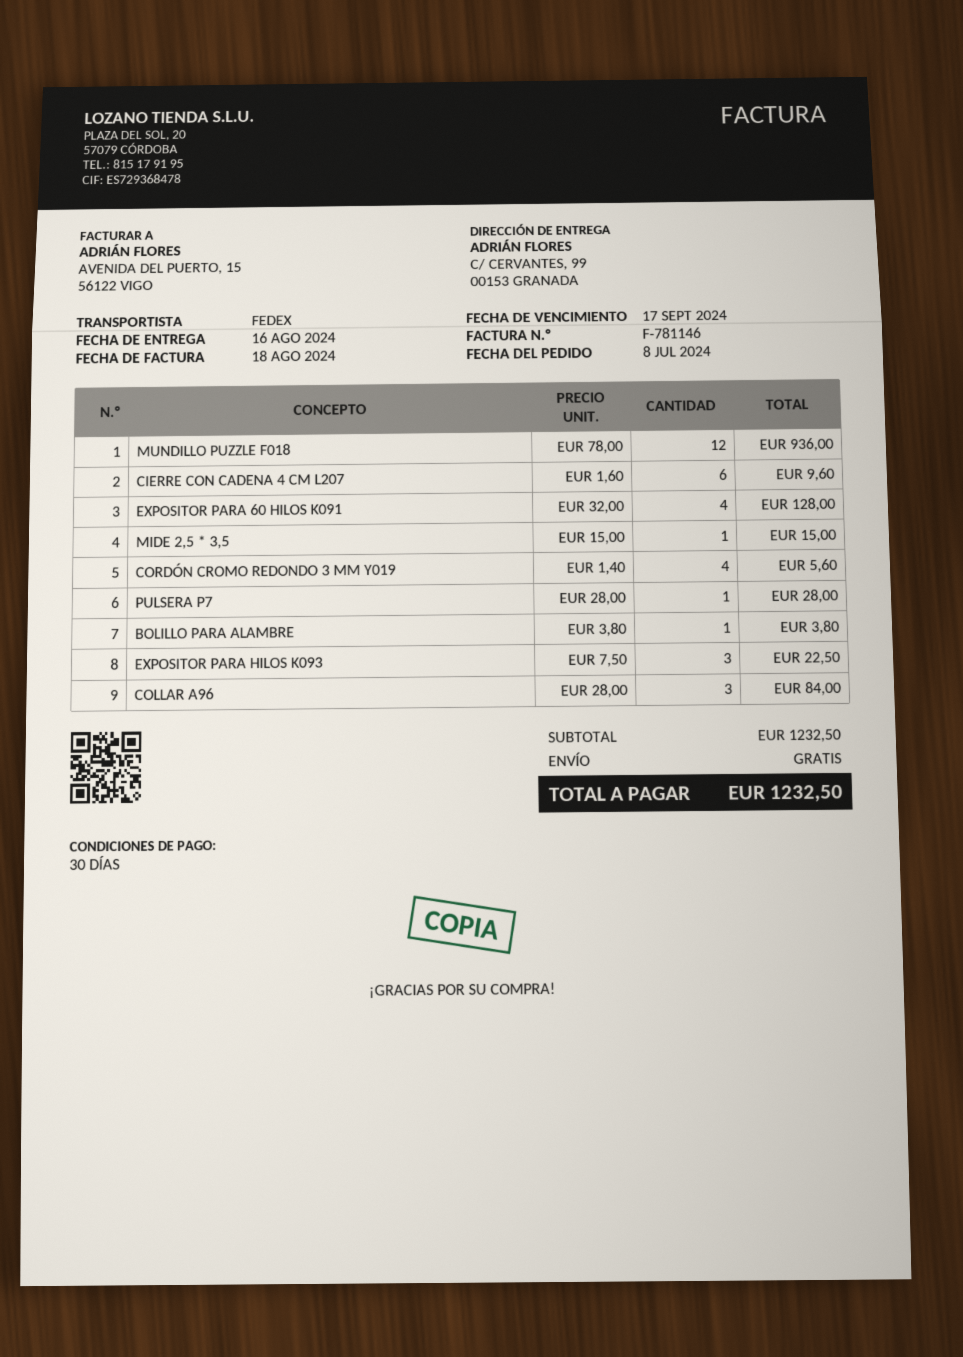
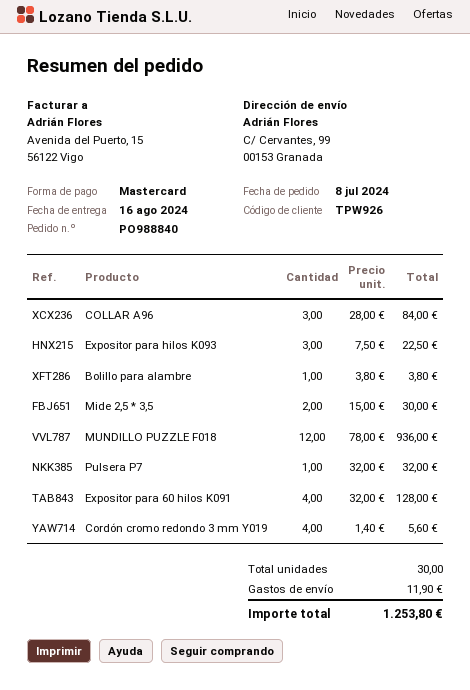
CIERRE CON CADENA 4 CM L207: 6 x 1.60 = 9.60 -> none
MIDE 2,5 * 3,5: 1 x 15.00 = 15.00 -> 2 x 15.00 = 30.00
PULSERA P7: 1 x 28.00 = 28.00 -> 1 x 32.00 = 32.00
shipping: 0.00 -> 11.90
total: 1232.50 -> 1253.80

